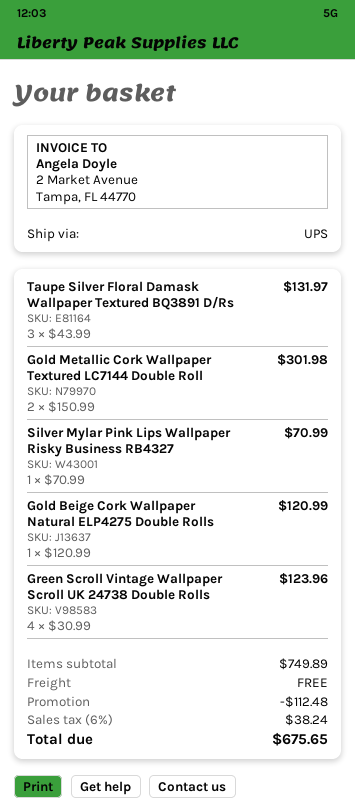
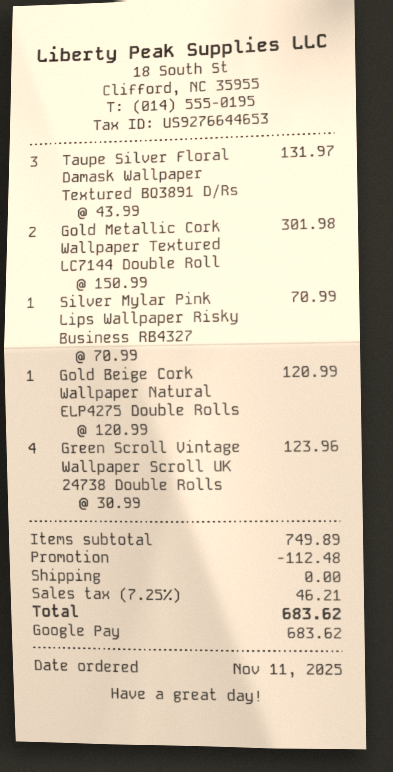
tax: 6% = 38.24 -> 7.25% = 46.21
total: 675.65 -> 683.62

